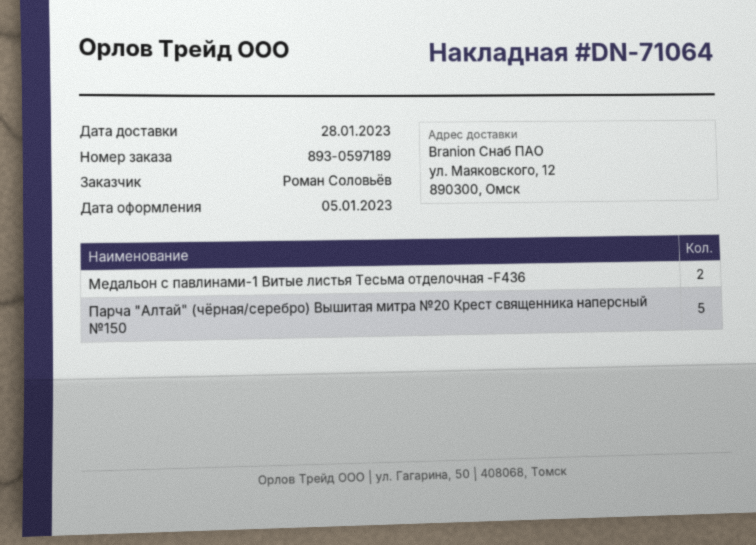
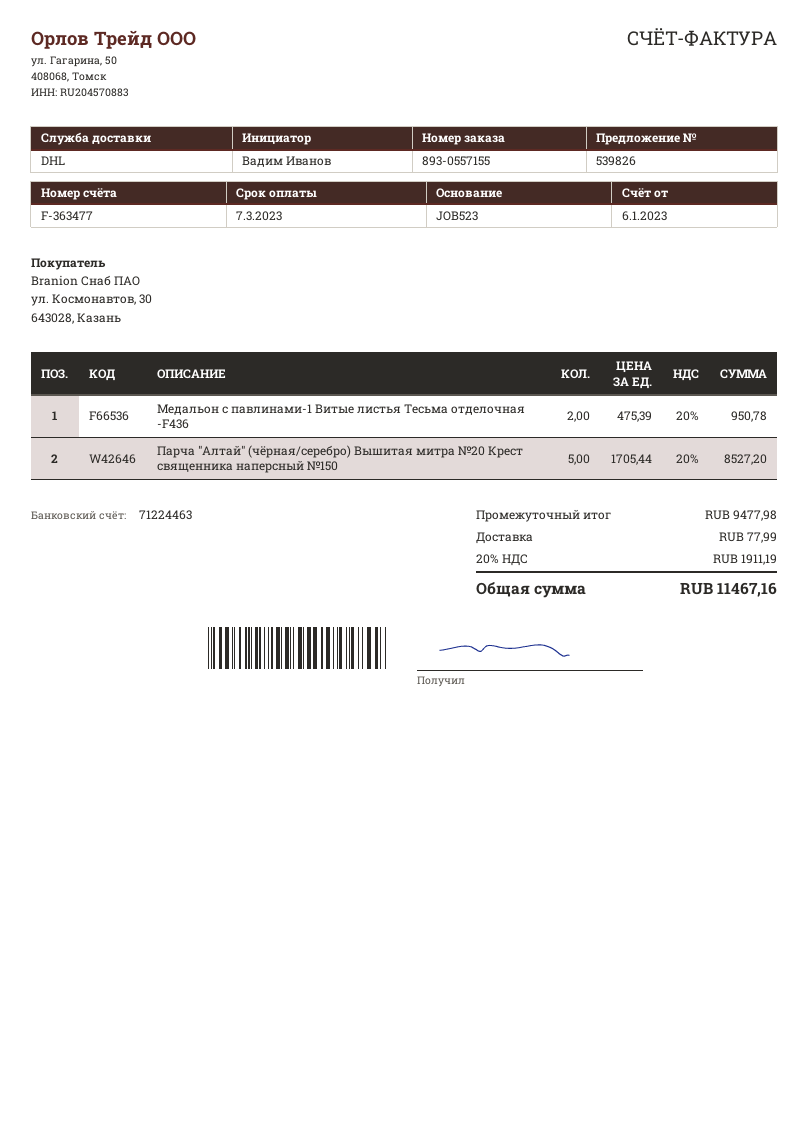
order number: 893-0597189 -> 893-0557155
ordered by: Роман Соловьёв -> Вадим Иванов

